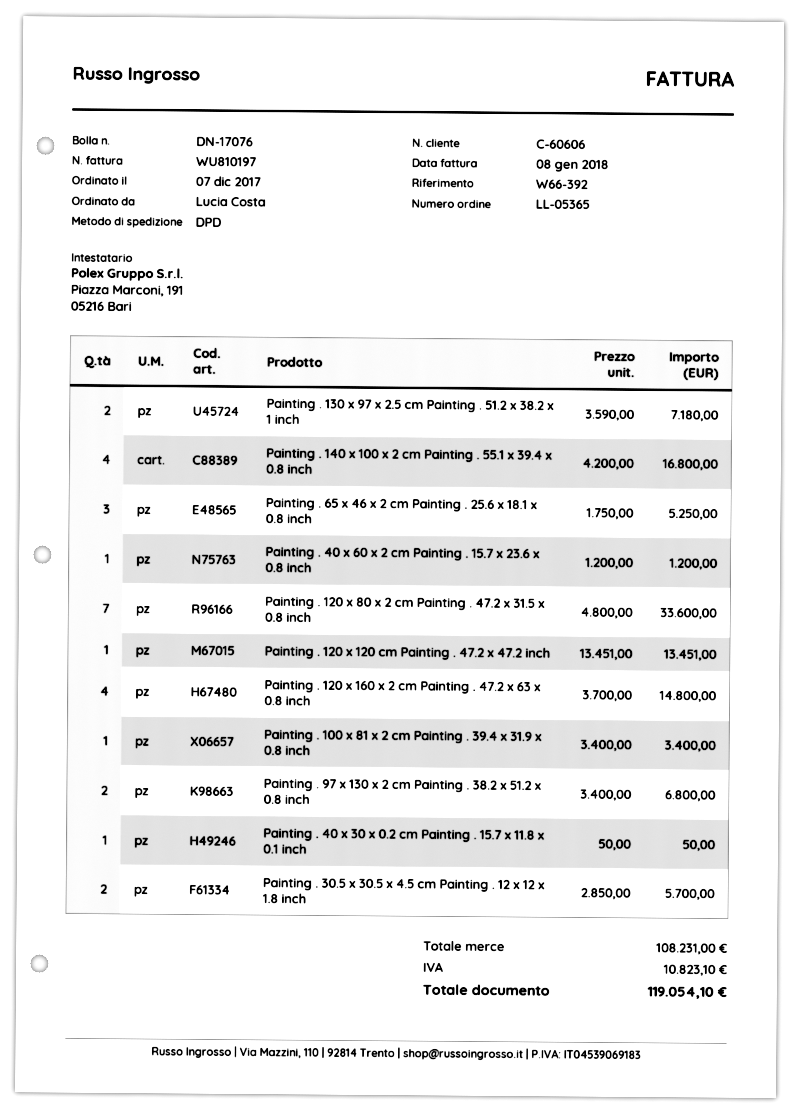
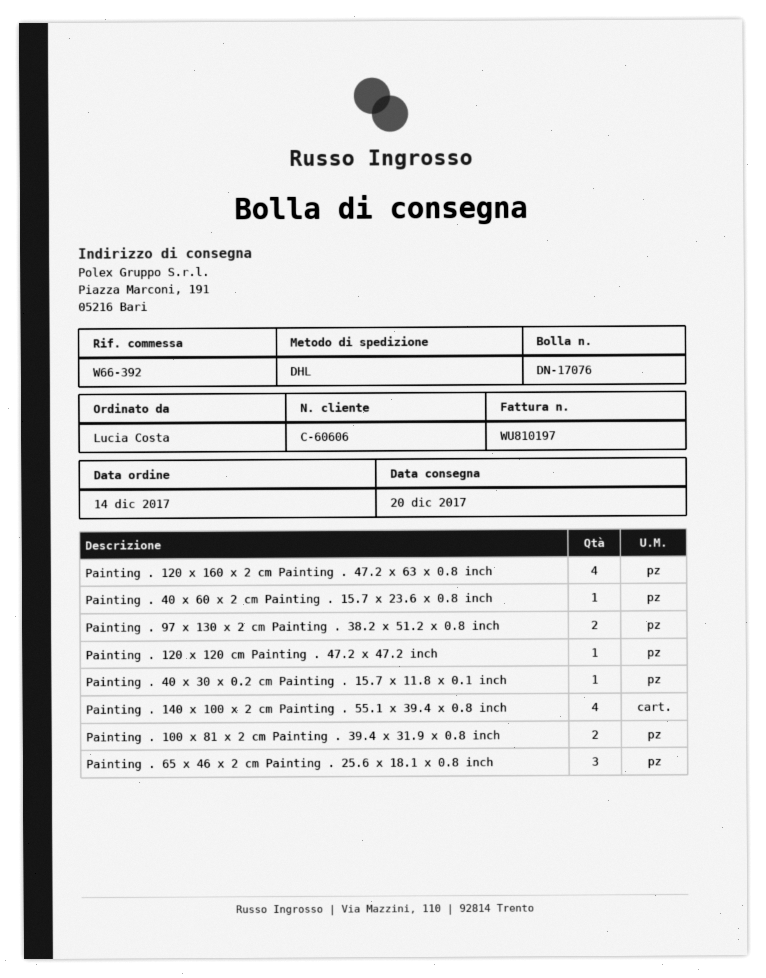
order date: 2017-12-07 -> 2017-12-14
shipping method: DPD -> DHL
Painting . 130 x 97 x 2.5 cm Painting . 51.2 x 38.2 x 1 inch: 2 -> none
Painting . 120 x 80 x 2 cm Painting . 47.2 x 31.5 x 0.8 inch: 7 -> none
Painting . 100 x 81 x 2 cm Painting . 39.4 x 31.9 x 0.8 inch: 1 -> 2
Painting . 30.5 x 30.5 x 4.5 cm Painting . 12 x 12 x 1.8 inch: 2 -> none

